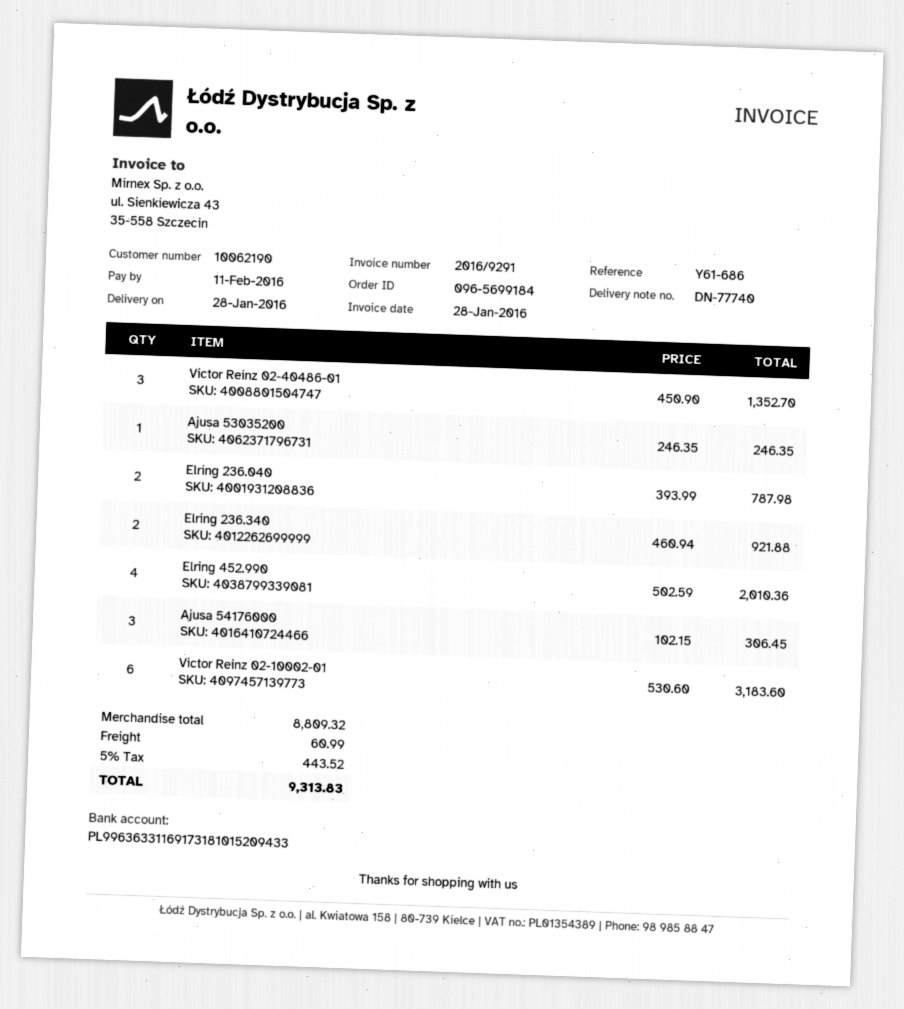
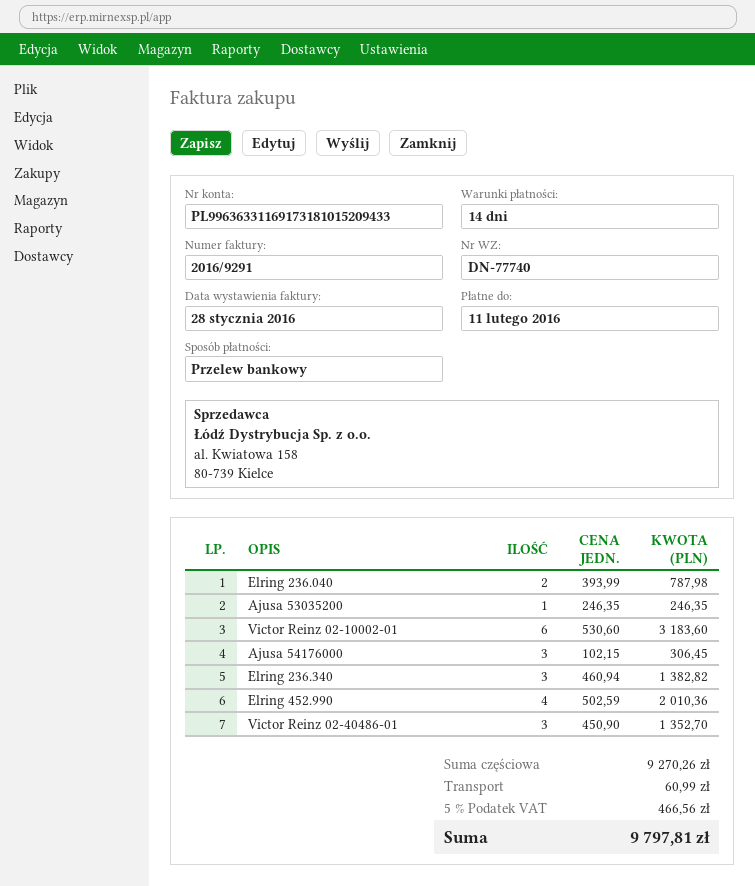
Elring 236.340: 2 x 460.94 = 921.88 -> 3 x 460.94 = 1382.82
subtotal: 8809.32 -> 9270.26
tax: 5% = 443.52 -> 5% = 466.56
total: 9313.83 -> 9797.81

